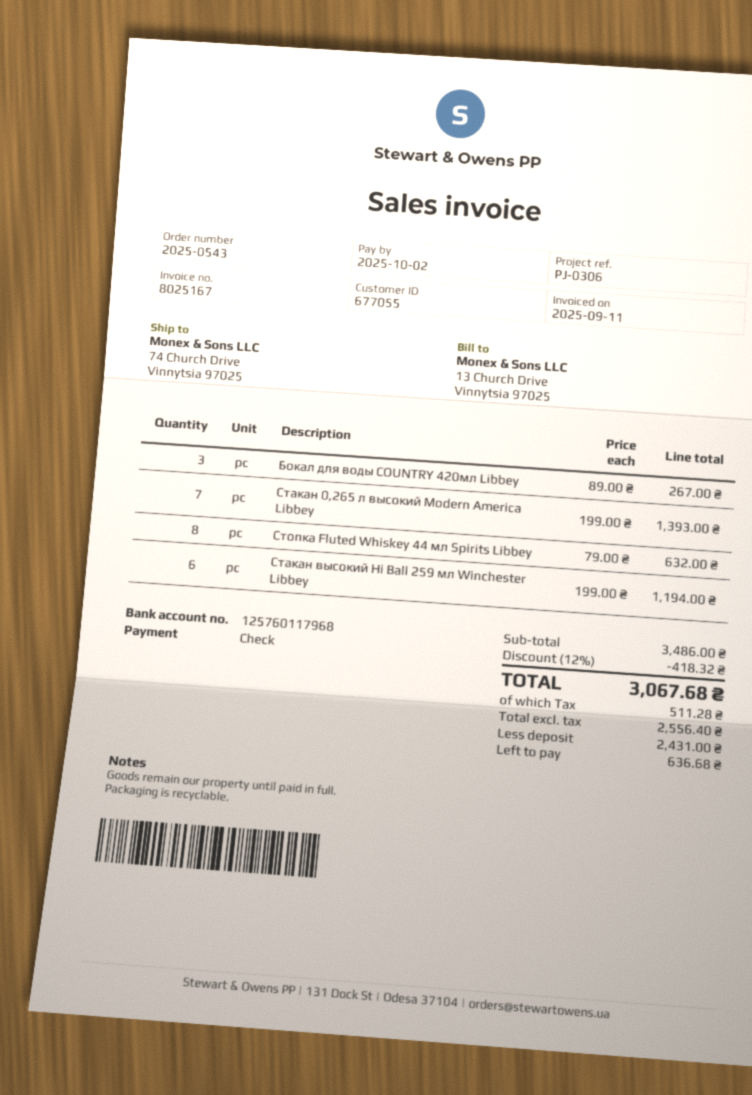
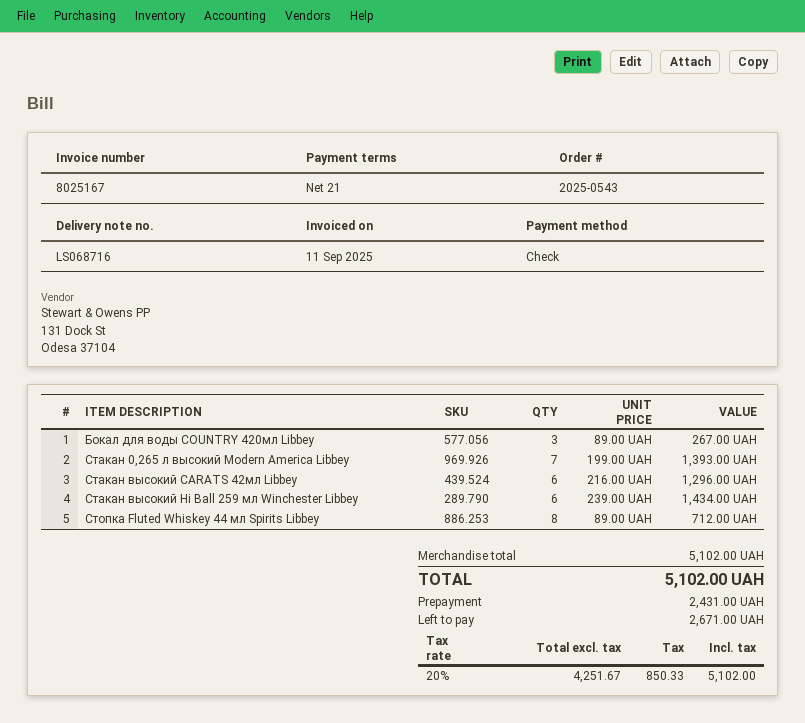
Стопка Fluted Whiskey 44 мл Spirits Libbey: 8 x 79.00 = 632.00 -> 8 x 89.00 = 712.00
Стакан высокий Hi Ball 259 мл Winchester Libbey: 6 x 199.00 = 1194.00 -> 6 x 239.00 = 1434.00
Стакан высокий CARATS 42мл Libbey: none -> 6 x 216.00 = 1296.00
subtotal: 3486.00 -> 5102.00
discount: 12% = 418.32 -> none
net: 2556.40 -> 4251.67
tax: 511.28 -> 850.33
total: 3067.68 -> 5102.00
balance: 636.68 -> 2671.00

